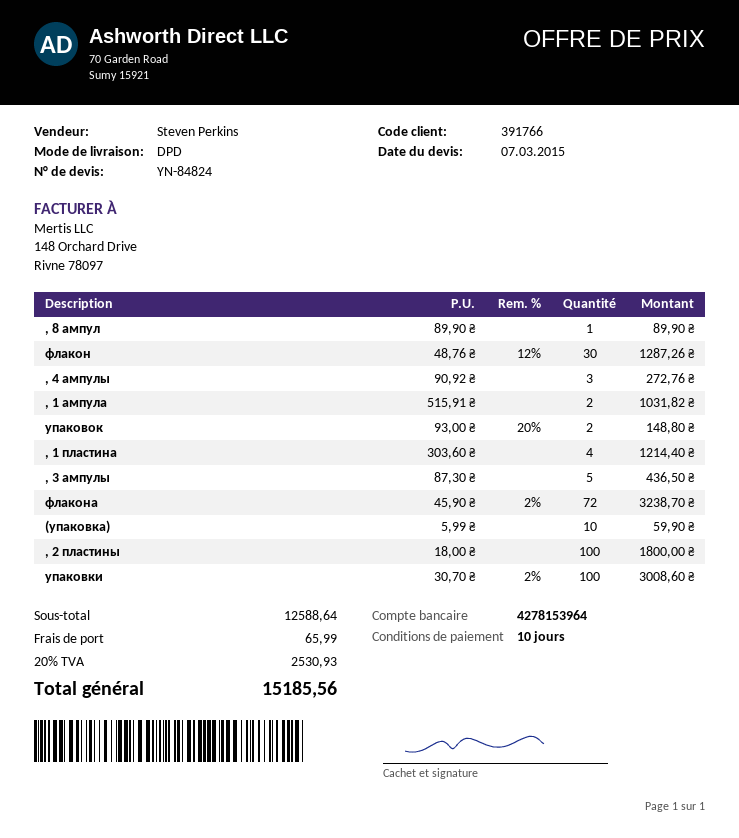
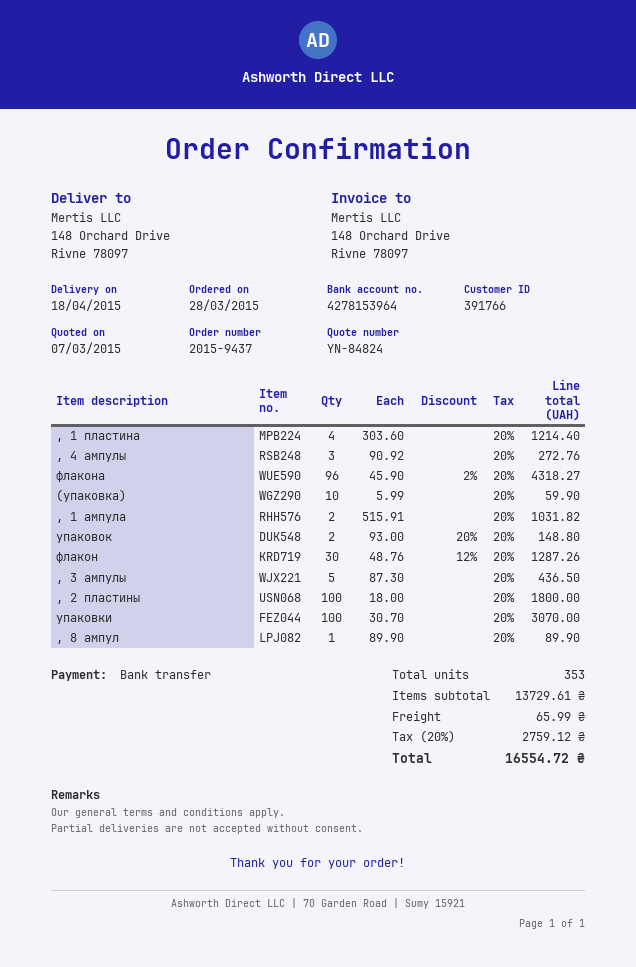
флакона: 72 x 45.90 - 2% = 3238.70 -> 96 x 45.90 - 2% = 4318.27
упаковки: 100 x 30.70 - 2% = 3008.60 -> 100 x 30.70 = 3070.00
subtotal: 12588.64 -> 13729.61
tax: 20% = 2530.93 -> 20% = 2759.12
total: 15185.56 -> 16554.72

